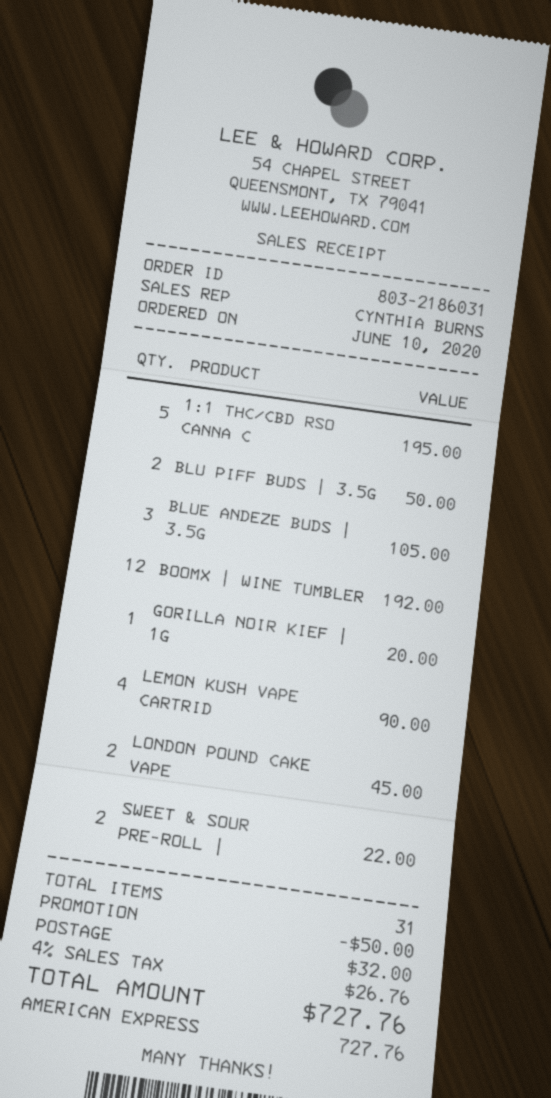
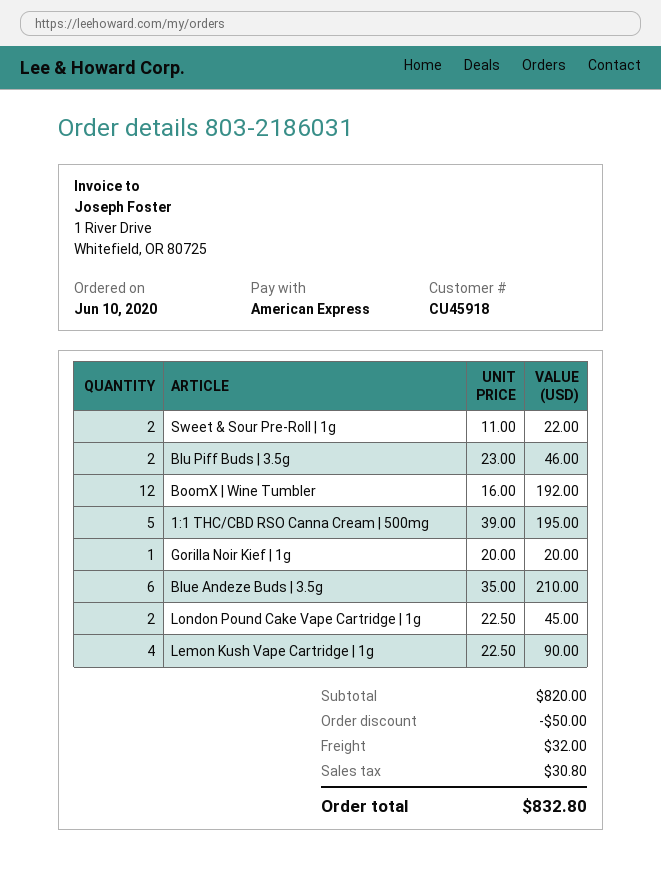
BLU PIFF BUDS | 3.5G: 2 for 50.00 -> 2 for 46.00
BLUE ANDEZE BUDS | 3.5G: 3 for 105.00 -> 6 for 210.00
tax: 26.76 -> 30.80
total: 727.76 -> 832.80

